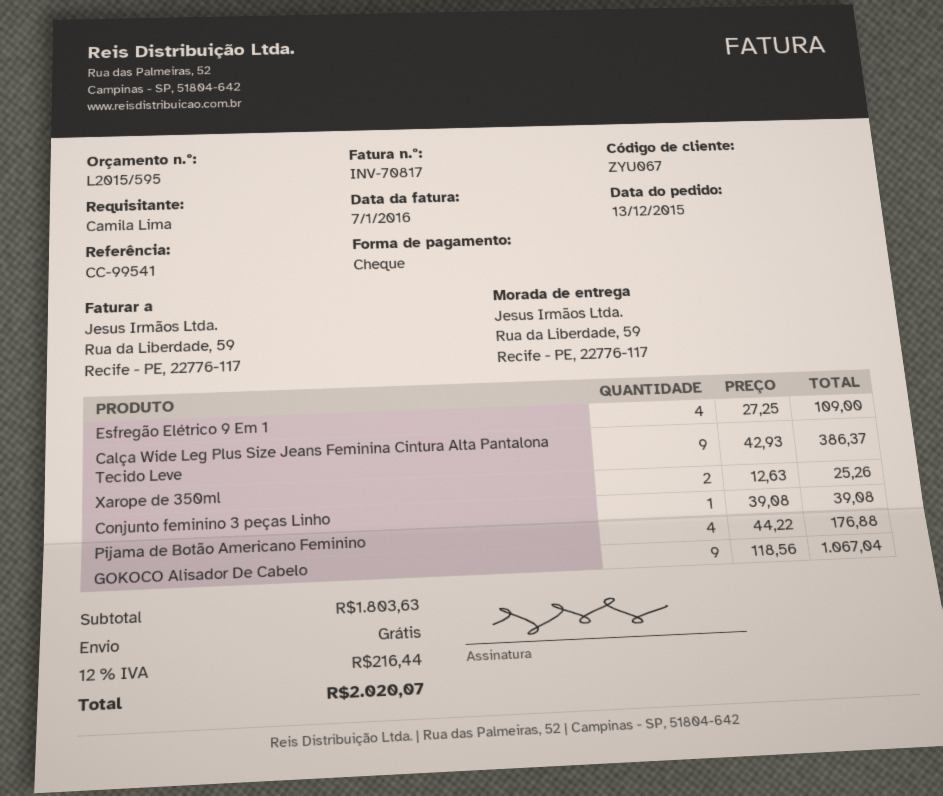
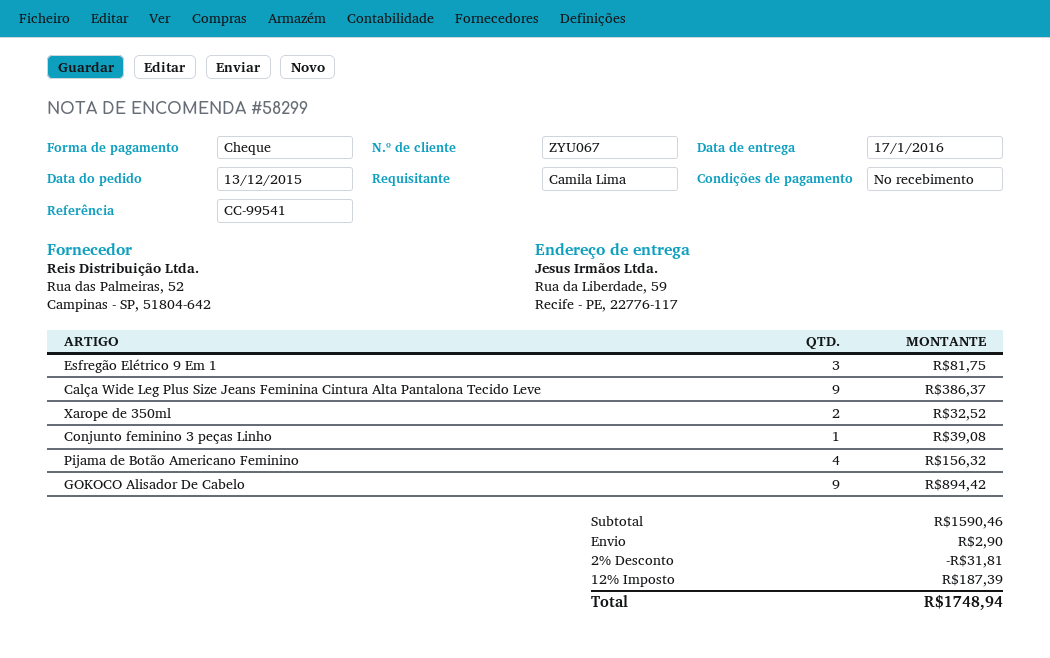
Esfregão Elétrico 9 Em 1: 4 for 109.00 -> 3 for 81.75
Xarope de 350ml: 2 for 25.26 -> 2 for 32.52
Pijama de Botão Americano Feminino: 4 for 176.88 -> 4 for 156.32
GOKOCO Alisador De Cabelo: 9 for 1067.04 -> 9 for 894.42
subtotal: 1803.63 -> 1590.46
discount: none -> 2% = 31.81
shipping: 0.00 -> 2.90
tax: 12% = 216.44 -> 12% = 187.39
total: 2020.07 -> 1748.94

